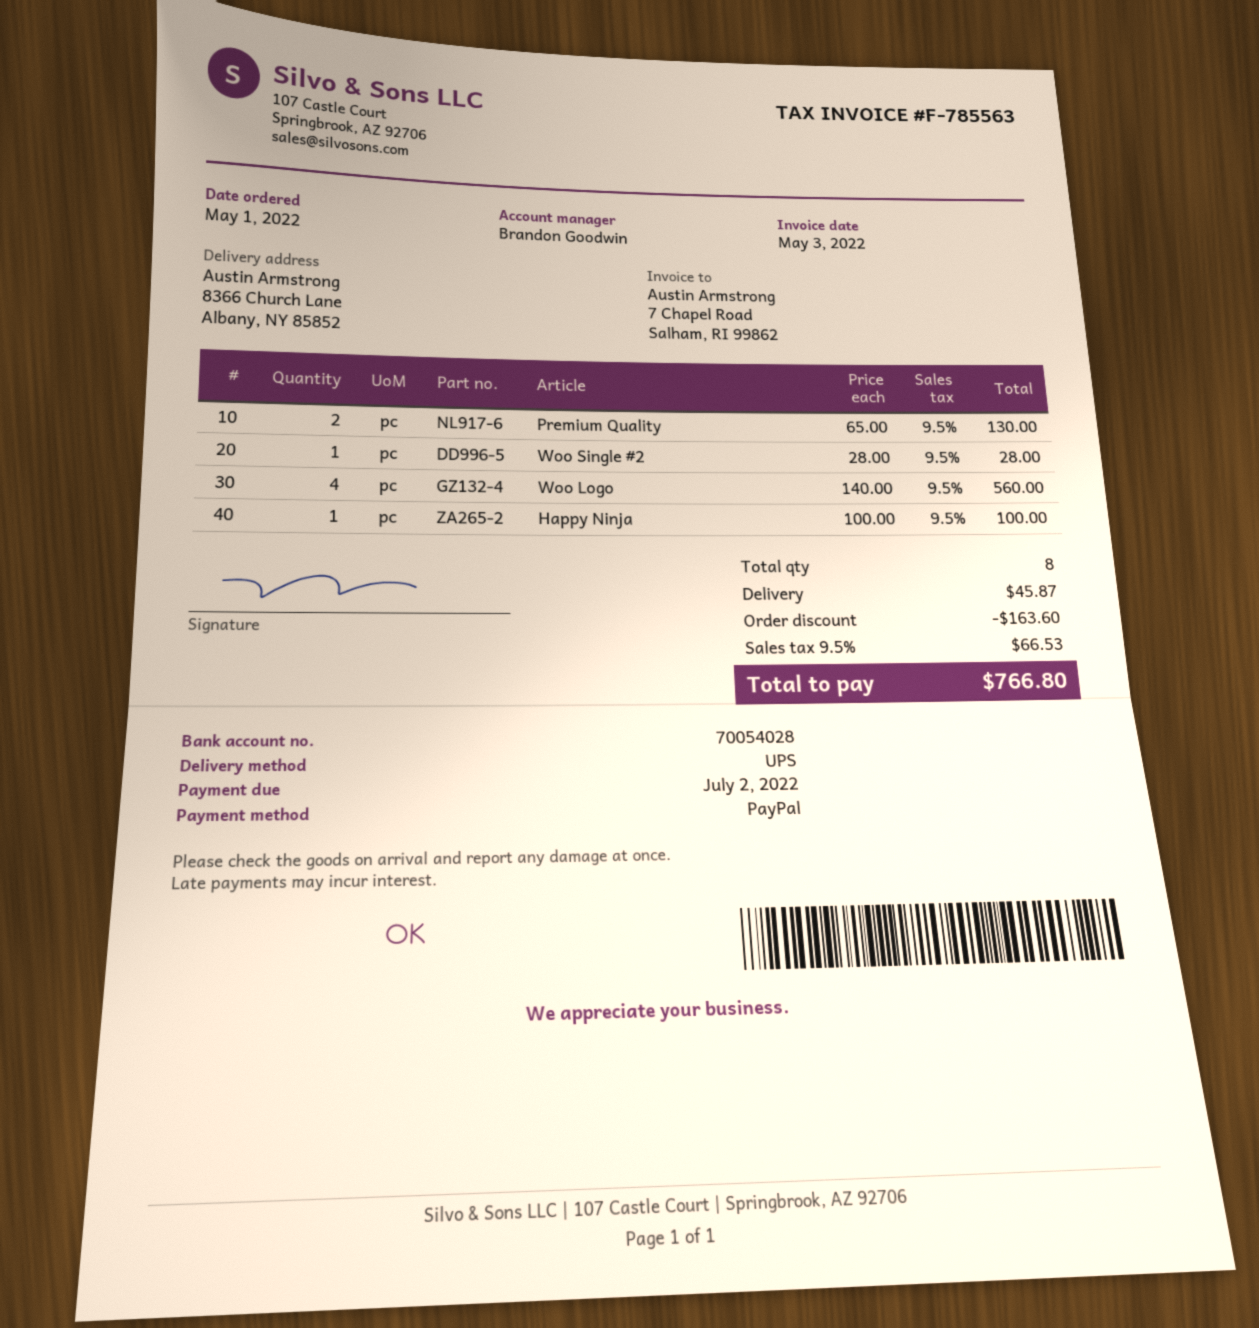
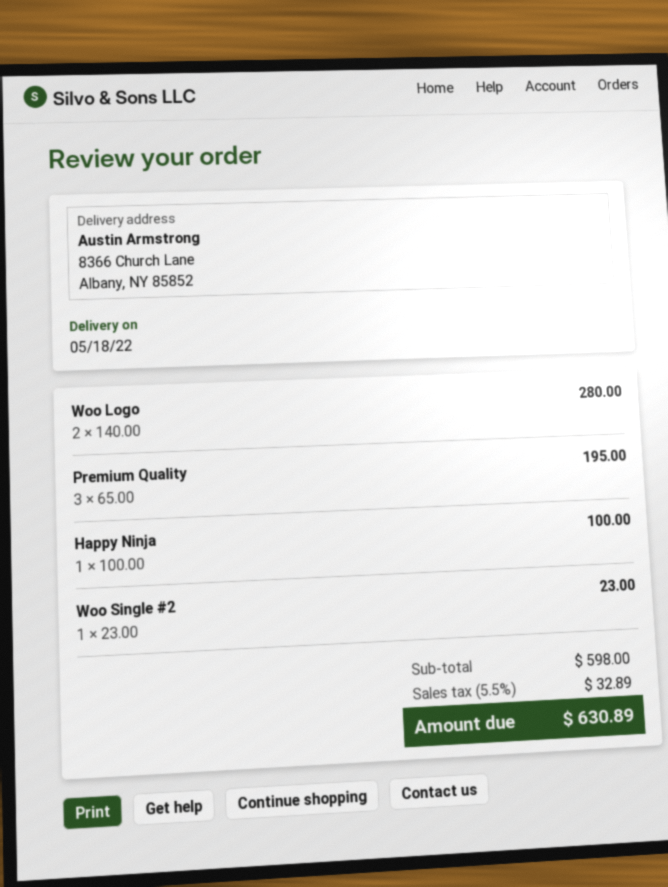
Premium Quality: 2 x 65.00 = 130.00 -> 3 x 65.00 = 195.00
Woo Single #2: 1 x 28.00 = 28.00 -> 1 x 23.00 = 23.00
Woo Logo: 4 x 140.00 = 560.00 -> 2 x 140.00 = 280.00
discount: 163.60 -> none
shipping: 45.87 -> none
tax: 9.5% = 66.53 -> 5.5% = 32.89
total: 766.80 -> 630.89

